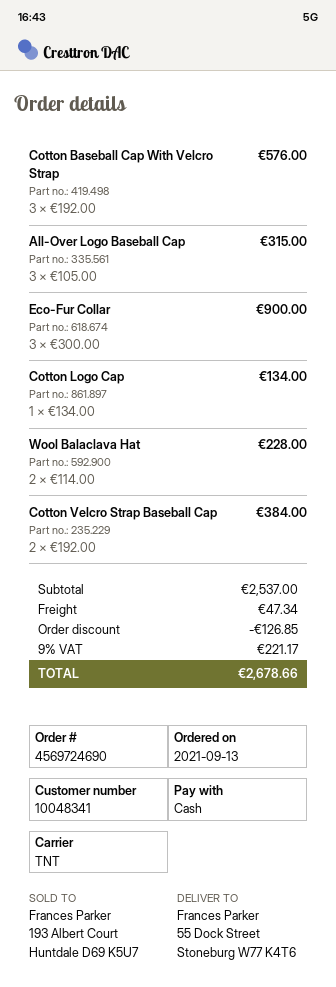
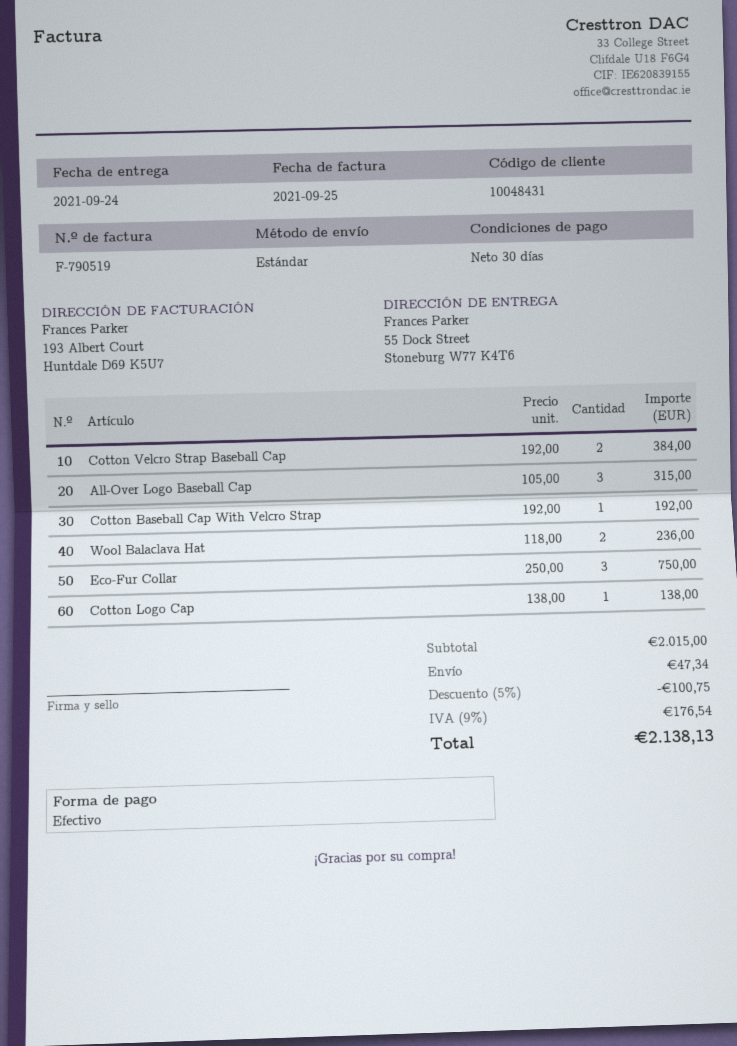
customer number: 10048341 -> 10048431
shipping method: TNT -> standard
Cotton Baseball Cap With Velcro Strap: 3 x 192.00 = 576.00 -> 1 x 192.00 = 192.00
Eco-Fur Collar: 3 x 300.00 = 900.00 -> 3 x 250.00 = 750.00
Cotton Logo Cap: 1 x 134.00 = 134.00 -> 1 x 138.00 = 138.00
Wool Balaclava Hat: 2 x 114.00 = 228.00 -> 2 x 118.00 = 236.00
subtotal: 2537.00 -> 2015.00
discount: 126.85 -> 100.75
tax: 9% = 221.17 -> 9% = 176.54
total: 2678.66 -> 2138.13

